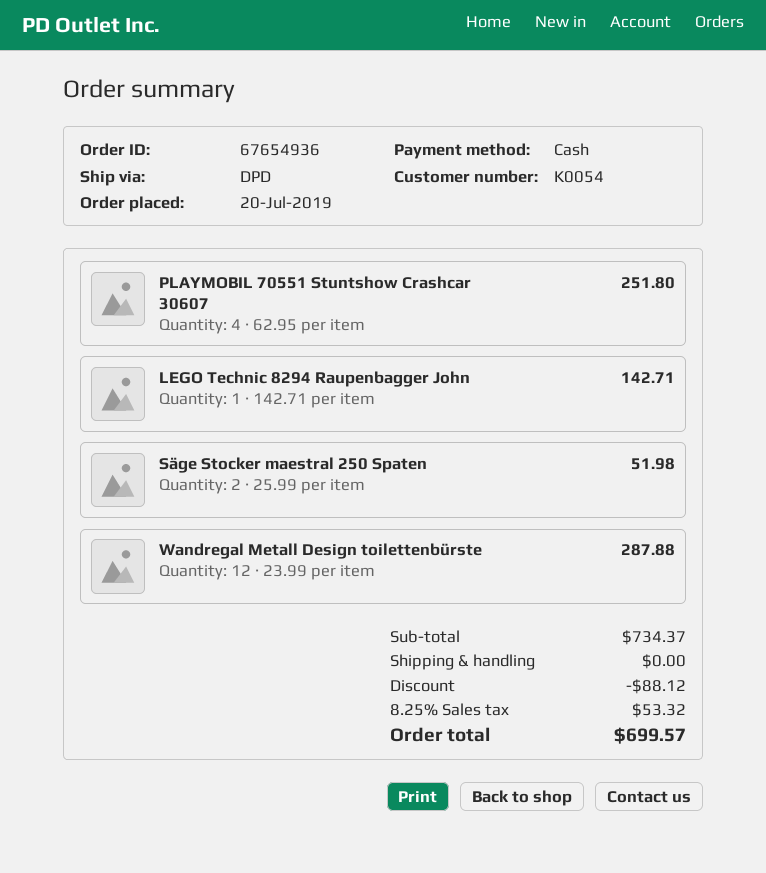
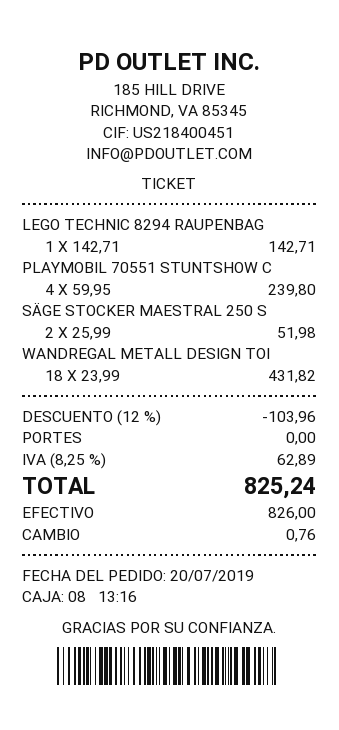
PLAYMOBIL 70551 Stuntshow Crashcar 30607: 4 x 62.95 = 251.80 -> 4 x 59.95 = 239.80
Wandregal Metall Design toilettenbürste: 12 x 23.99 = 287.88 -> 18 x 23.99 = 431.82
discount: 88.12 -> 103.96
tax: 8.25% = 53.32 -> 8.25% = 62.89
total: 699.57 -> 825.24

